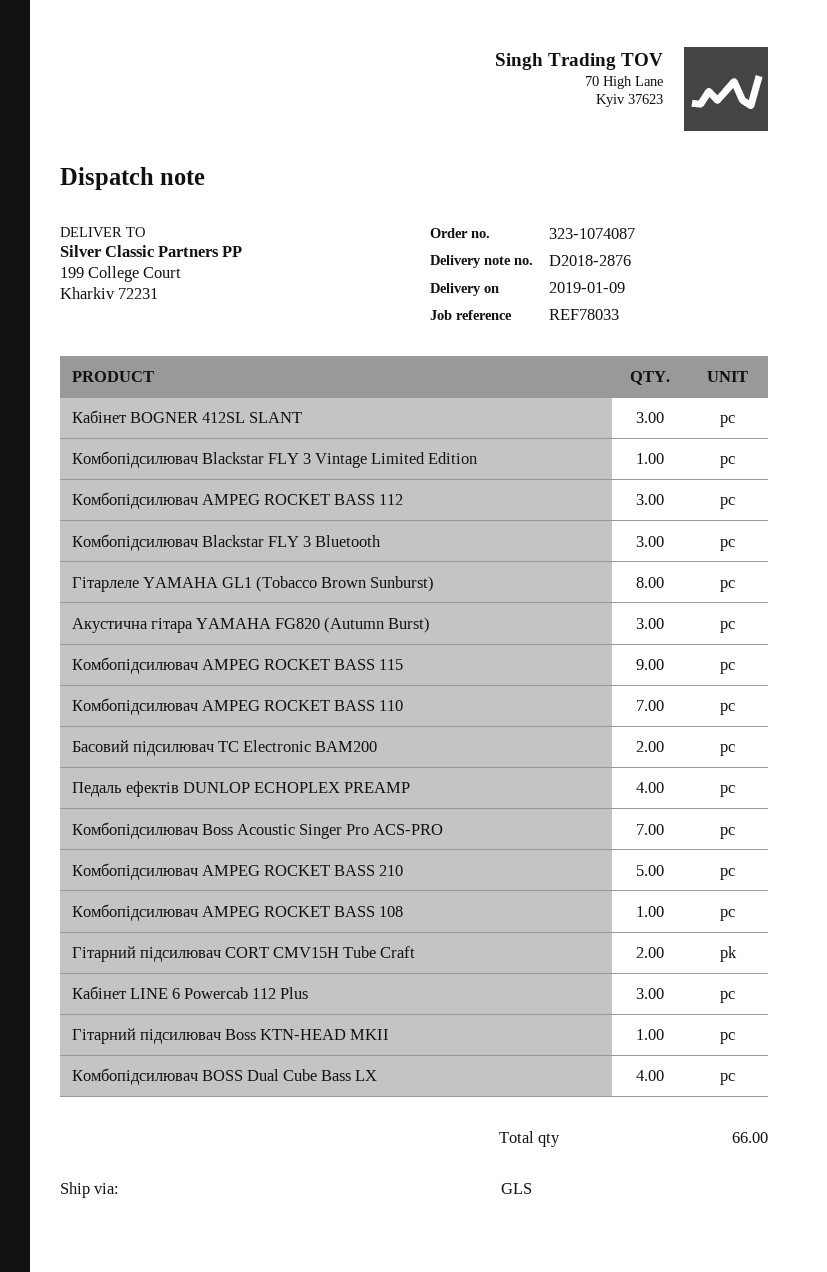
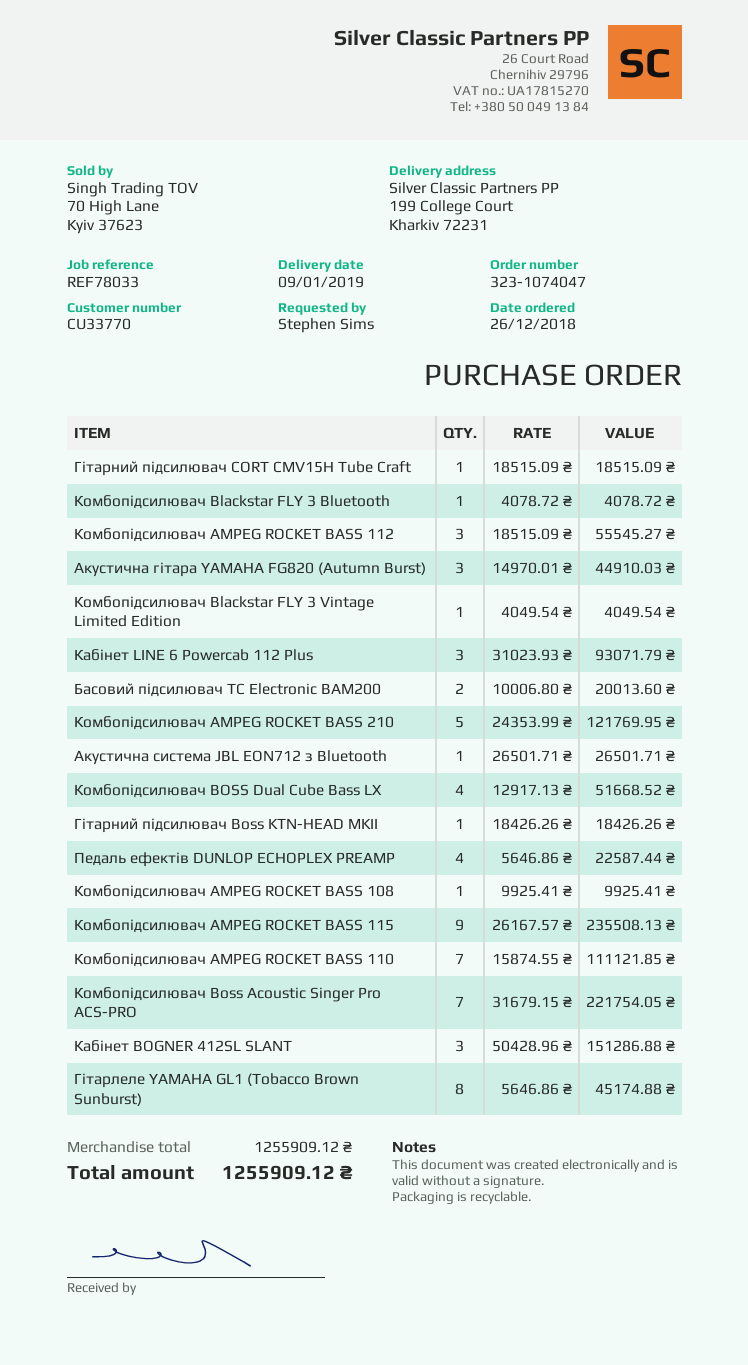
order number: 323-1074087 -> 323-1074047
Комбопідсилювач Blackstar FLY 3 Bluetooth: 3 -> 1
Гітарний підсилювач CORT CMV15H Tube Craft: 2 -> 1
Акустична система JBL EON712 з Bluetooth: none -> 1

